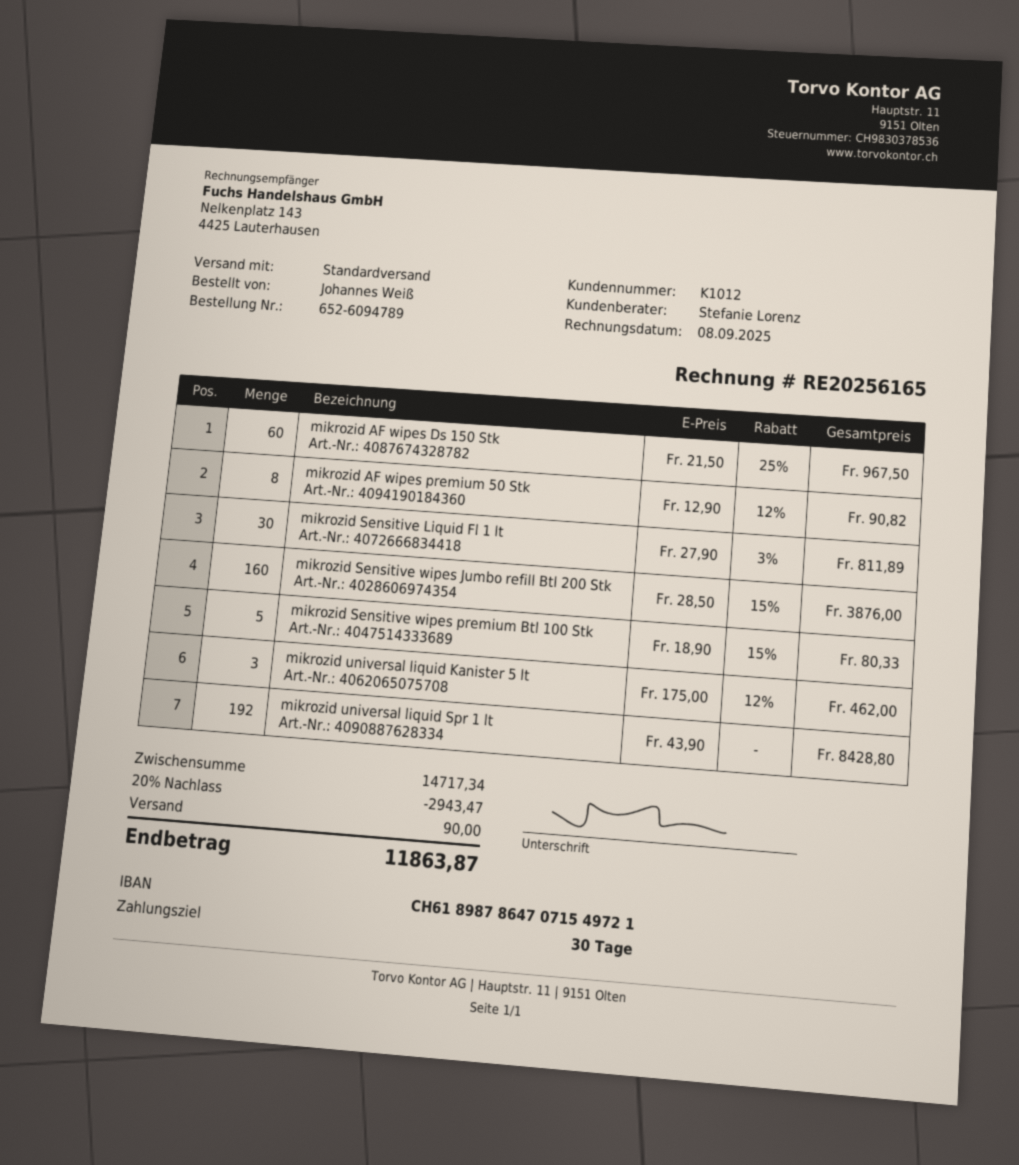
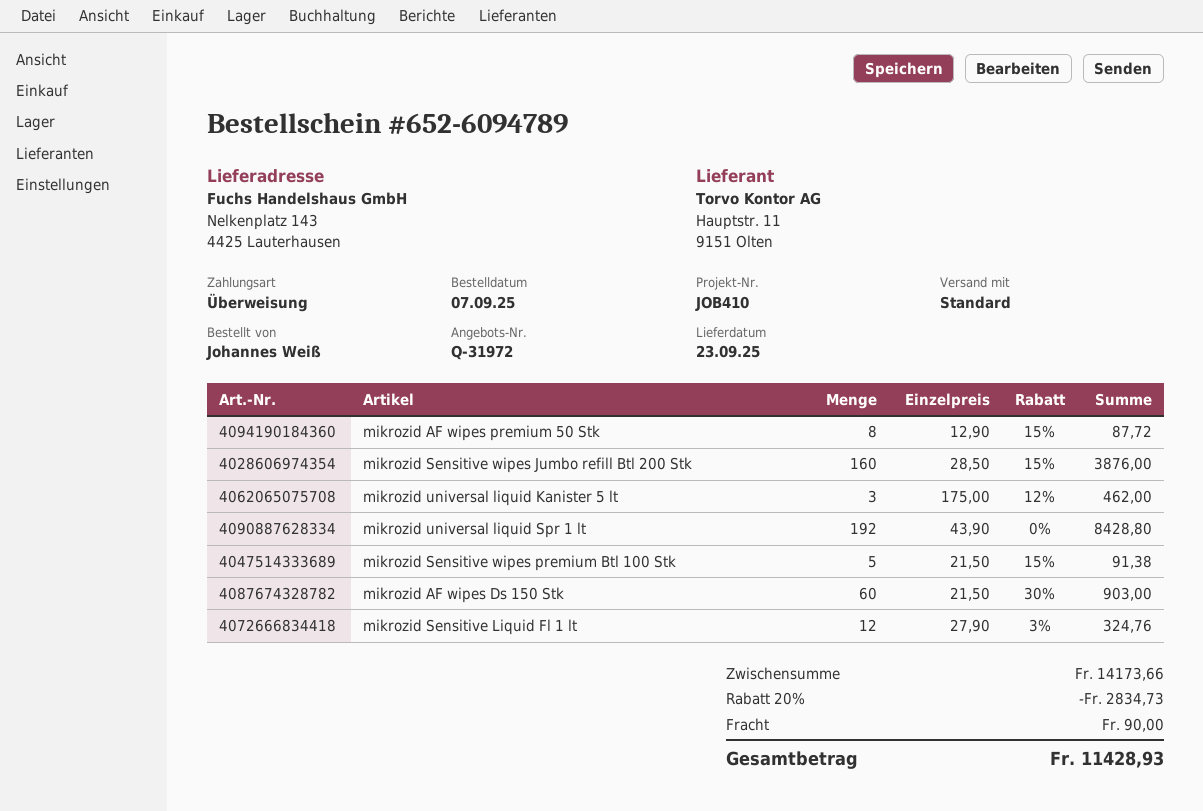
mikrozid AF wipes Ds 150 Stk: 60 x 21.50 - 25% = 967.50 -> 60 x 21.50 - 30% = 903.00
mikrozid AF wipes premium 50 Stk: 8 x 12.90 - 12% = 90.82 -> 8 x 12.90 - 15% = 87.72
mikrozid Sensitive Liquid Fl 1 lt: 30 x 27.90 - 3% = 811.89 -> 12 x 27.90 - 3% = 324.76
mikrozid Sensitive wipes premium Btl 100 Stk: 5 x 18.90 - 15% = 80.33 -> 5 x 21.50 - 15% = 91.38
subtotal: 14717.34 -> 14173.66
discount: 20% = 2943.47 -> 20% = 2834.73
total: 11863.87 -> 11428.93

